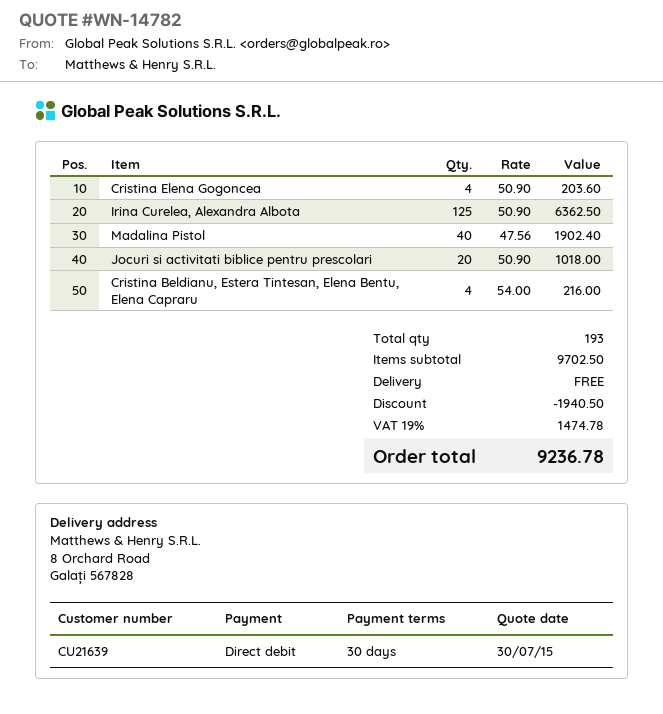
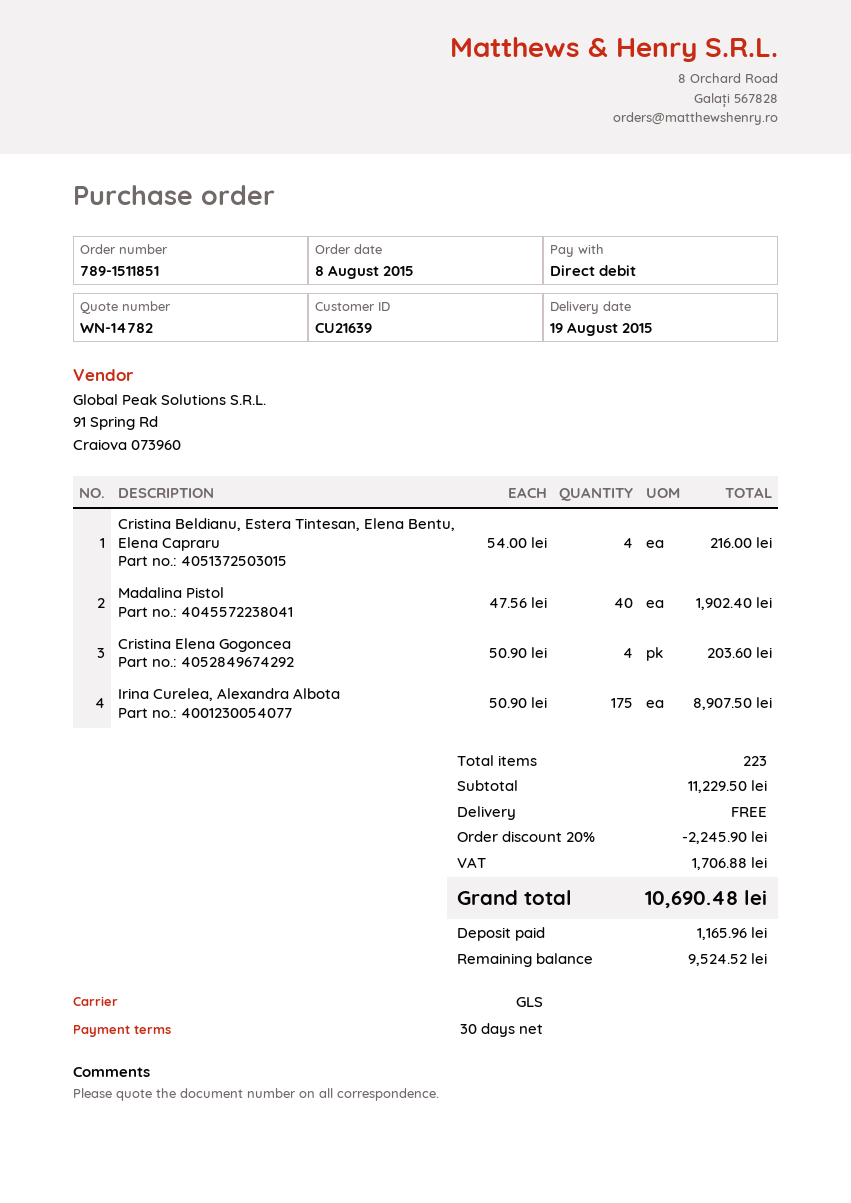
Irina Curelea, Alexandra Albota: 125 x 50.90 = 6362.50 -> 175 x 50.90 = 8907.50
Jocuri si activitati biblice pentru prescolari: 20 x 50.90 = 1018.00 -> none
total quantity: 193 -> 223
subtotal: 9702.50 -> 11229.50
discount: 1940.50 -> 2245.90
tax: 1474.78 -> 1706.88
total: 9236.78 -> 10690.48

